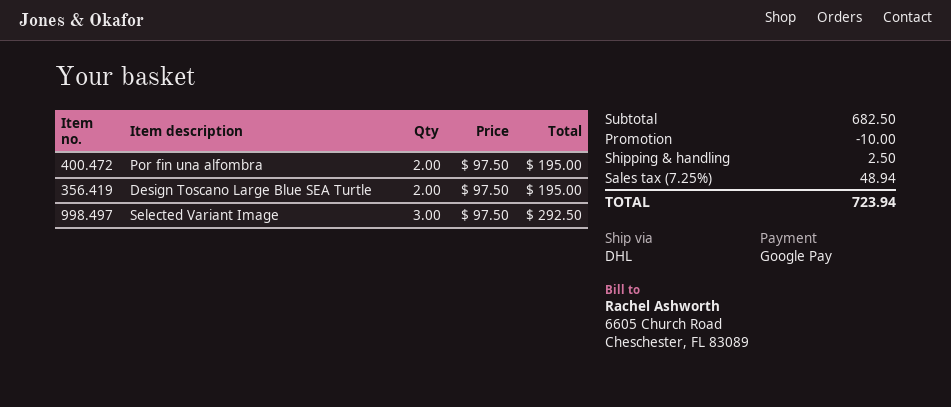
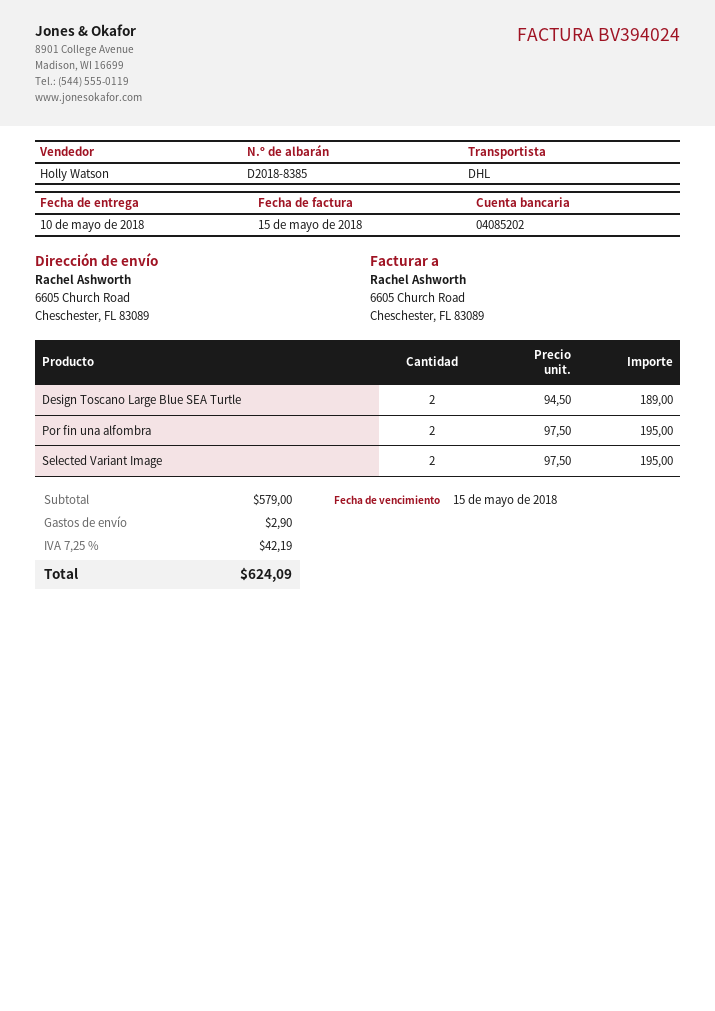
Design Toscano Large Blue SEA Turtle: 2 x 97.50 = 195.00 -> 2 x 94.50 = 189.00
Selected Variant Image: 3 x 97.50 = 292.50 -> 2 x 97.50 = 195.00
subtotal: 682.50 -> 579.00
discount: 10.00 -> none
shipping: 2.50 -> 2.90
tax: 7.25% = 48.94 -> 7.25% = 42.19
total: 723.94 -> 624.09

